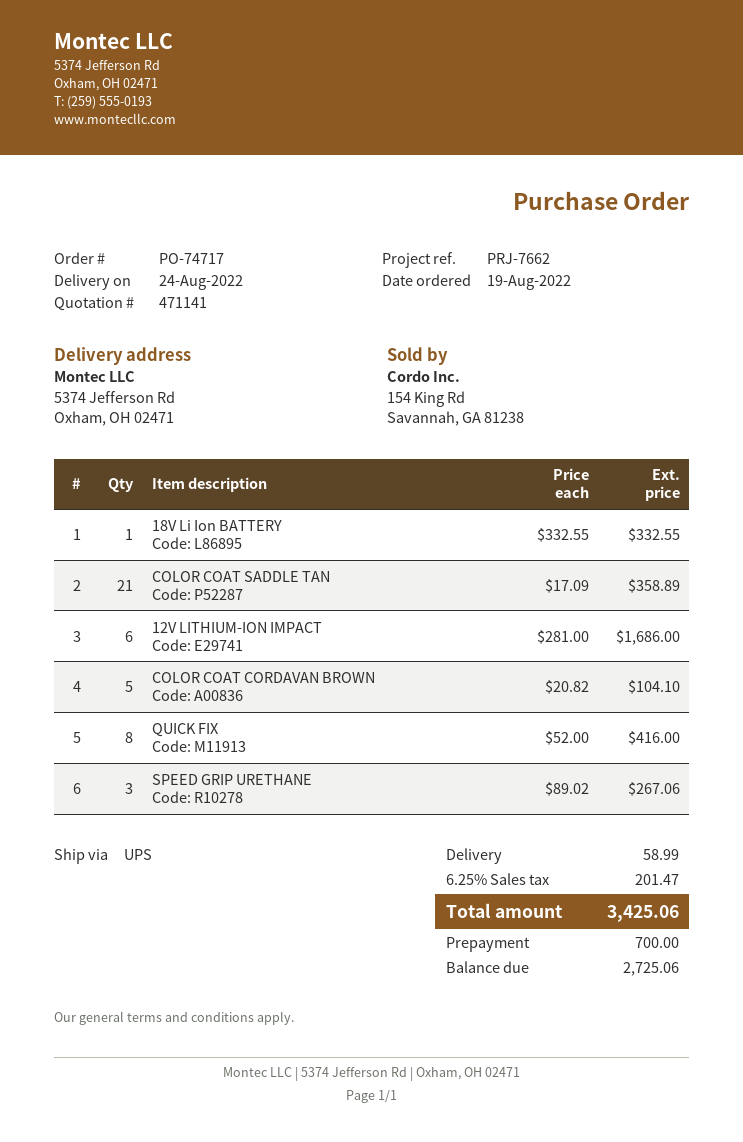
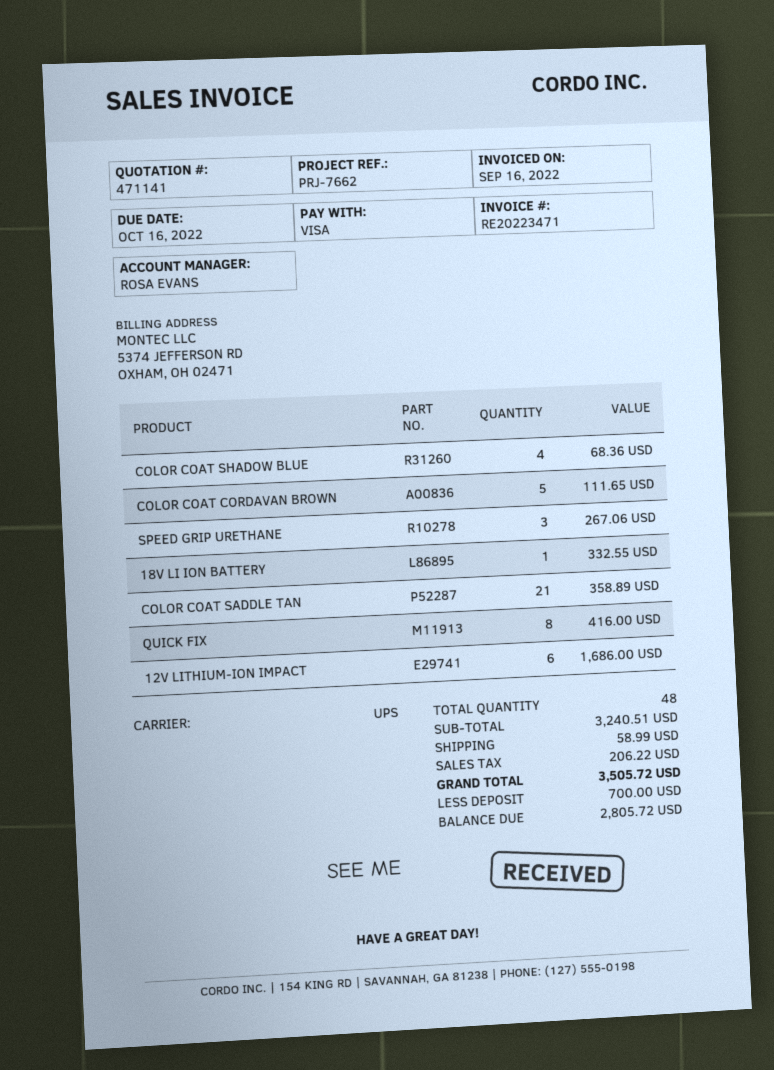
COLOR COAT CORDAVAN BROWN: 5 for 104.10 -> 5 for 111.65
COLOR COAT SHADOW BLUE: none -> 4 for 68.36
tax: 201.47 -> 206.22
total: 3425.06 -> 3505.72
balance: 2725.06 -> 2805.72

